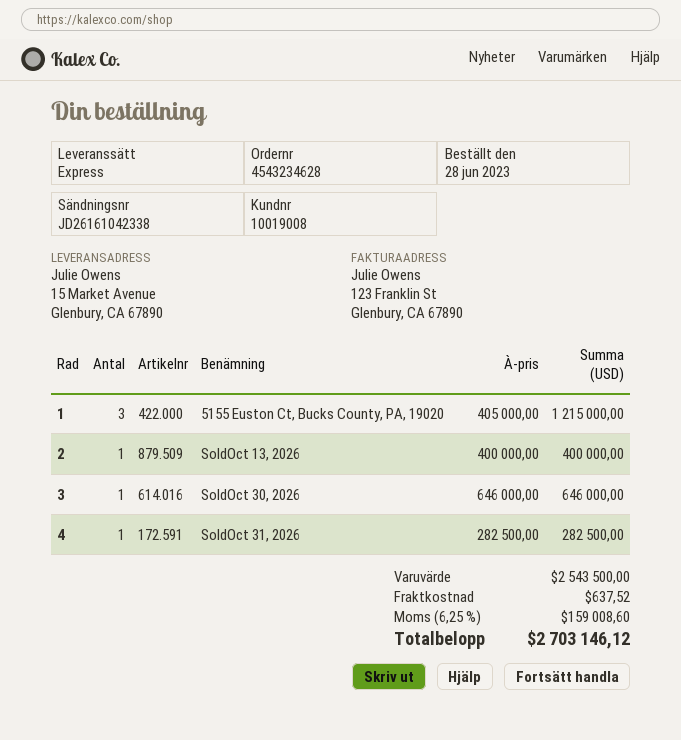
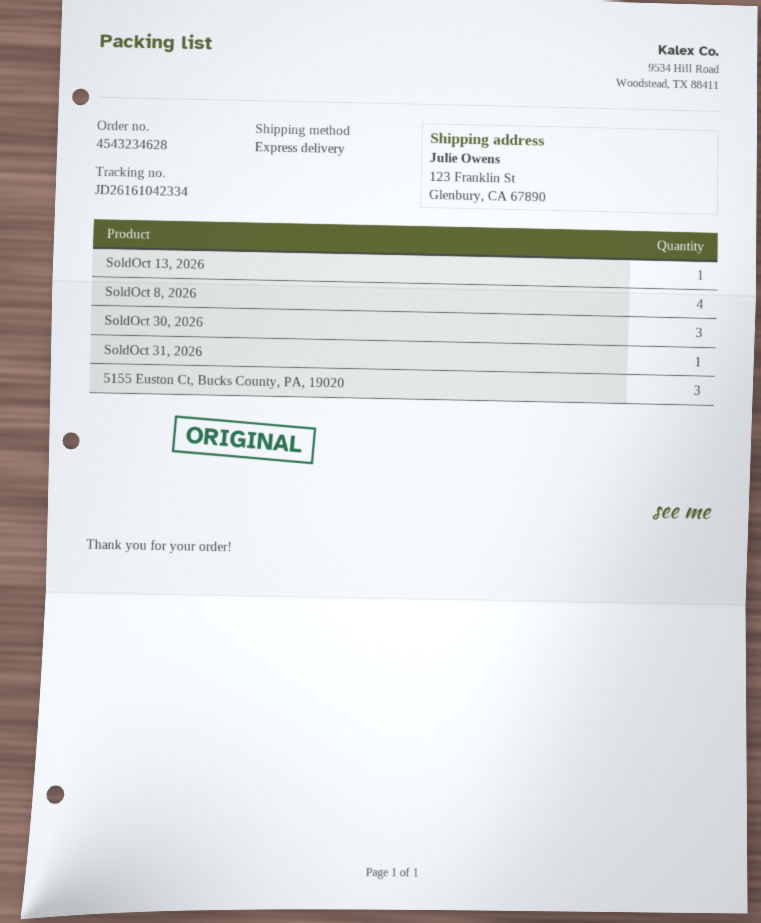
tracking number: JD26161042338 -> JD26161042334
ship to: 15 Market Avenue, Glenbury, CA 67890 -> 123 Franklin St, Glenbury, CA 67890
SoldOct 30, 2026: 1 -> 3
SoldOct 8, 2026: none -> 4

